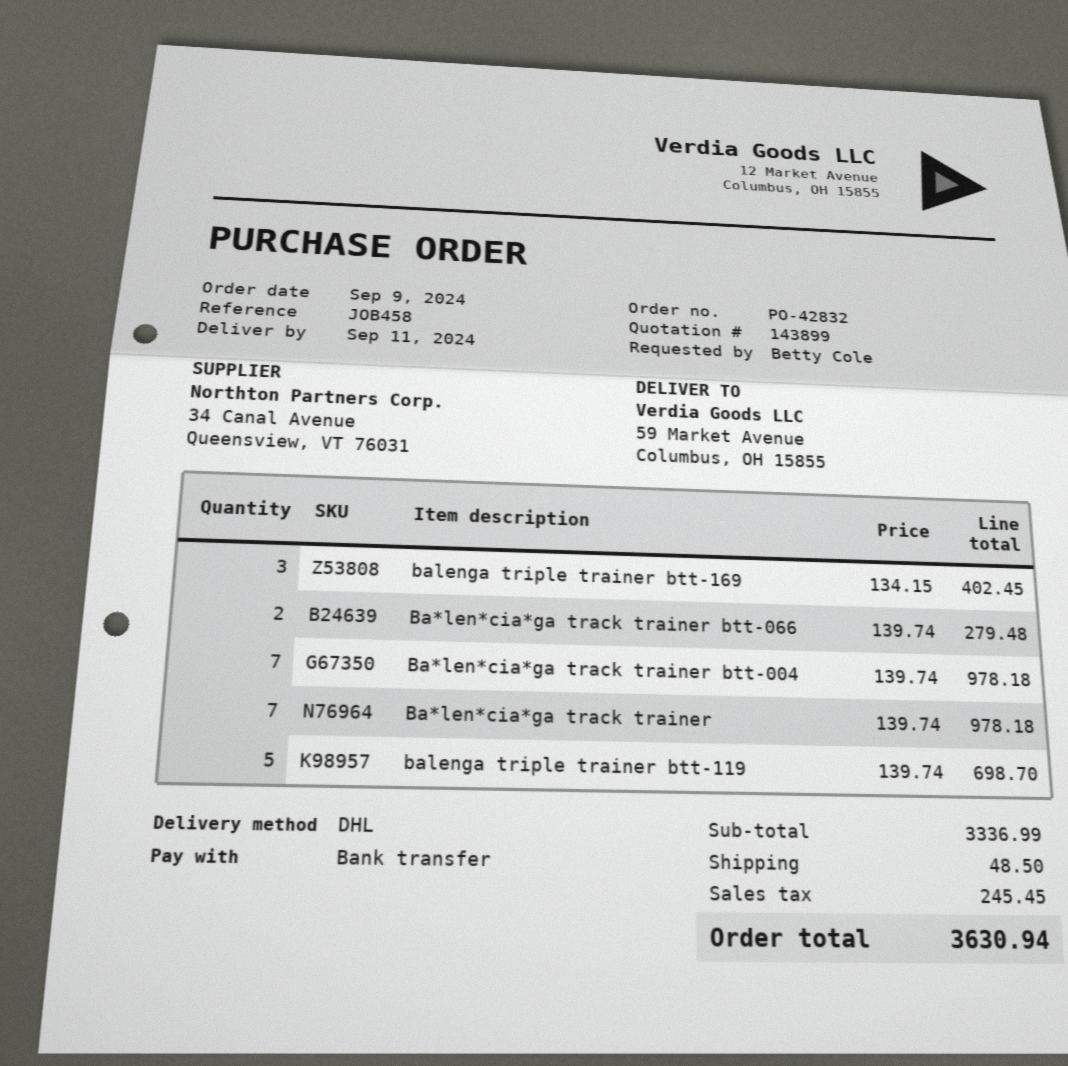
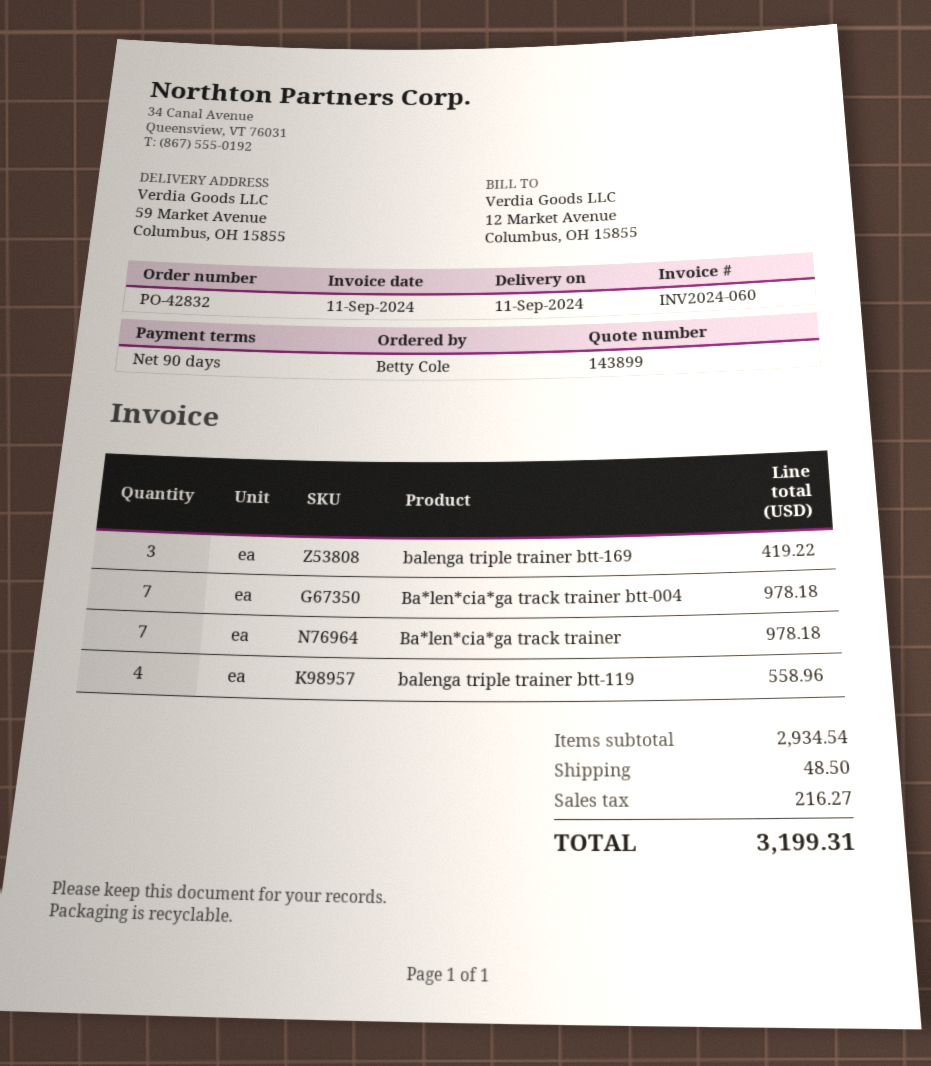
balenga triple trainer btt-169: 3 for 402.45 -> 3 for 419.22
Ba*len*cia*ga track trainer btt-066: 2 for 279.48 -> none
balenga triple trainer btt-119: 5 for 698.70 -> 4 for 558.96
subtotal: 3336.99 -> 2934.54
tax: 245.45 -> 216.27
total: 3630.94 -> 3199.31

